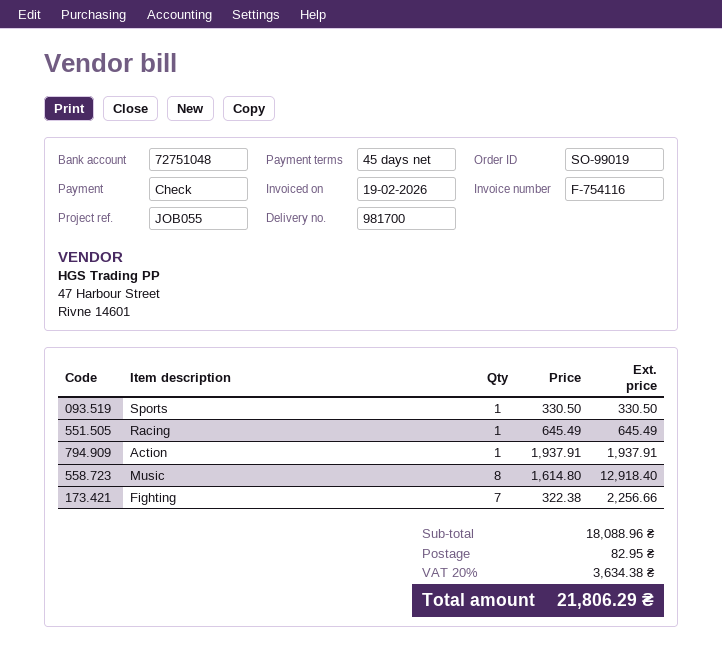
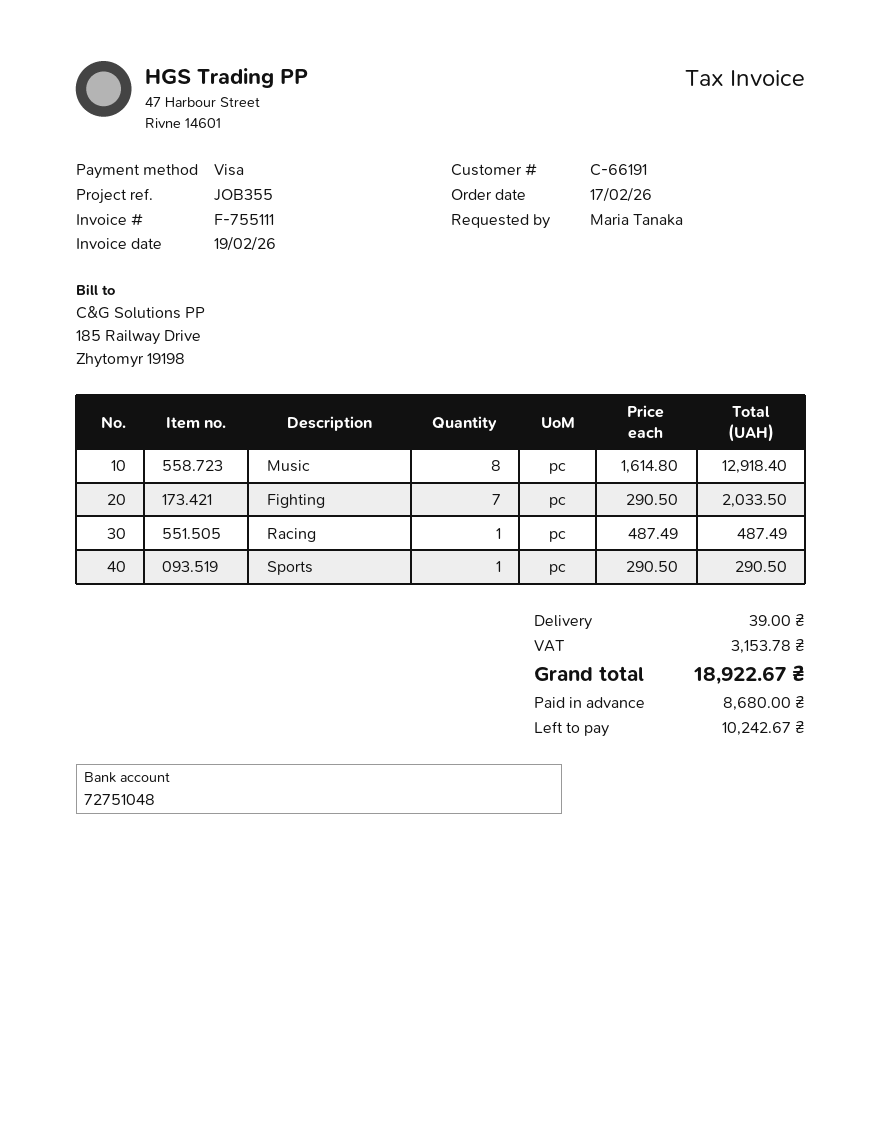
invoice number: F-754116 -> F-755111
reference: JOB055 -> JOB355
payment method: cheque -> Visa
Sports: 1 x 330.50 = 330.50 -> 1 x 290.50 = 290.50
Racing: 1 x 645.49 = 645.49 -> 1 x 487.49 = 487.49
Action: 1 x 1937.91 = 1937.91 -> none
Fighting: 7 x 322.38 = 2256.66 -> 7 x 290.50 = 2033.50
shipping: 82.95 -> 39.00
tax: 3634.38 -> 3153.78
total: 21806.29 -> 18922.67

